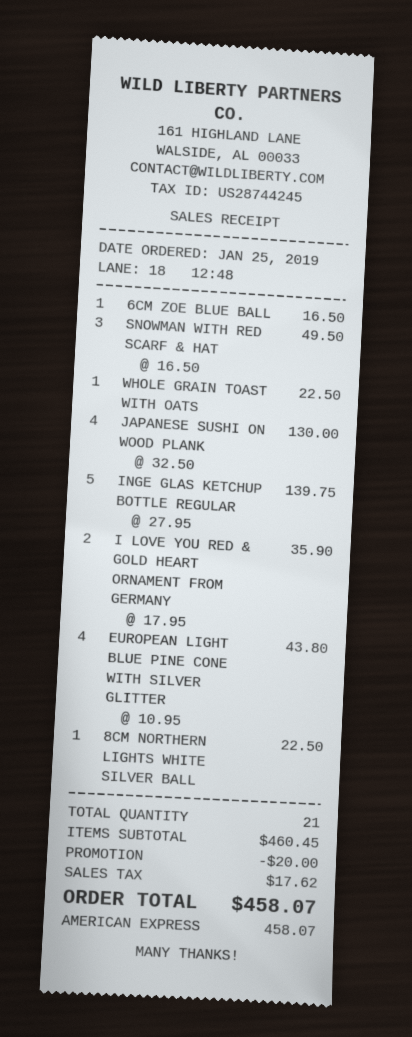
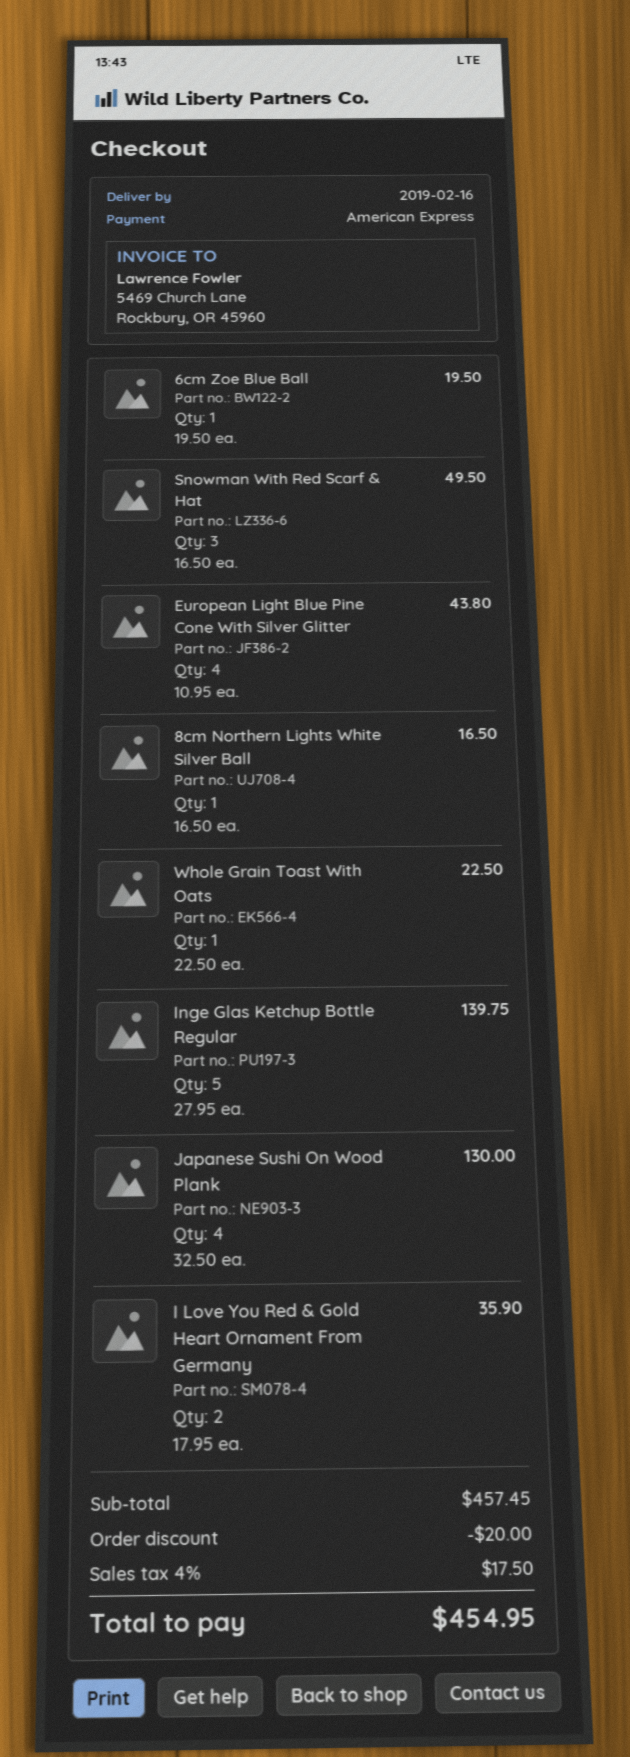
6CM ZOE BLUE BALL: 1 x 16.50 = 16.50 -> 1 x 19.50 = 19.50
8CM NORTHERN LIGHTS WHITE SILVER BALL: 1 x 22.50 = 22.50 -> 1 x 16.50 = 16.50
subtotal: 460.45 -> 457.45
tax: 17.62 -> 17.50
total: 458.07 -> 454.95

